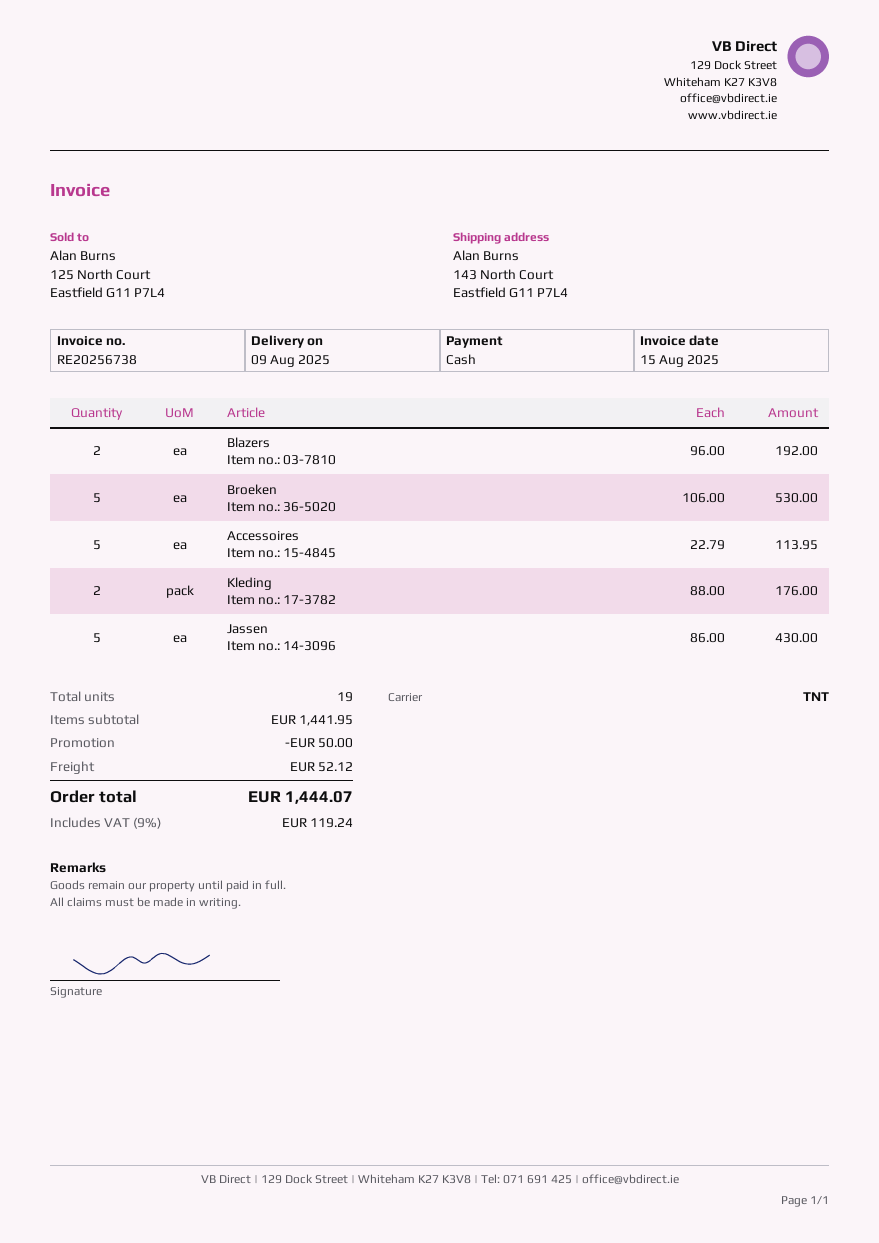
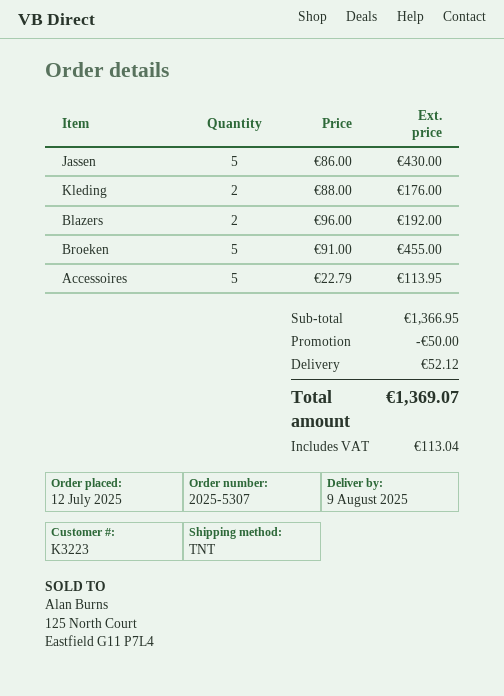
Broeken: 5 x 106.00 = 530.00 -> 5 x 91.00 = 455.00
subtotal: 1441.95 -> 1366.95
tax: 119.24 -> 113.04
total: 1444.07 -> 1369.07

